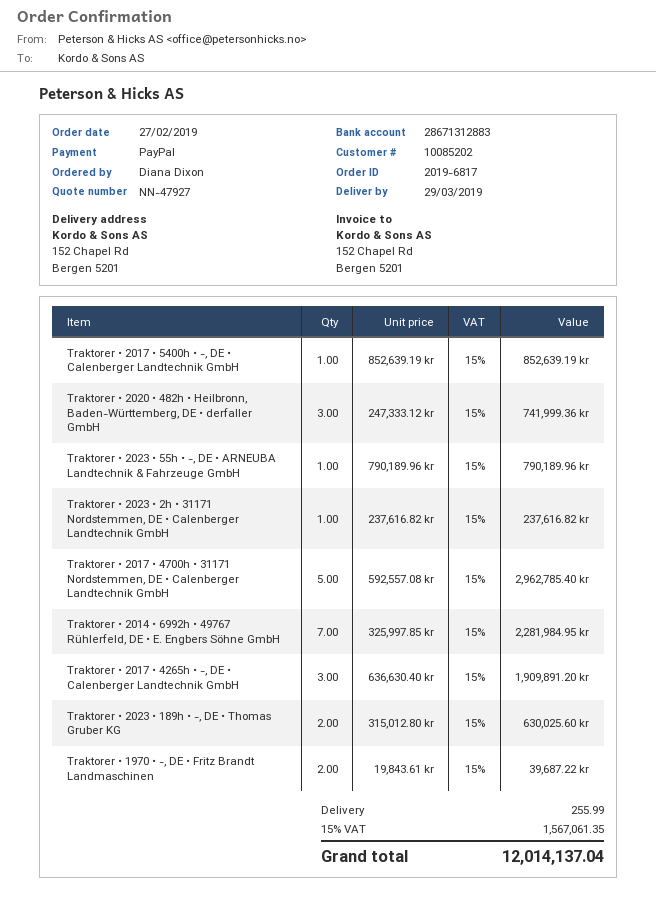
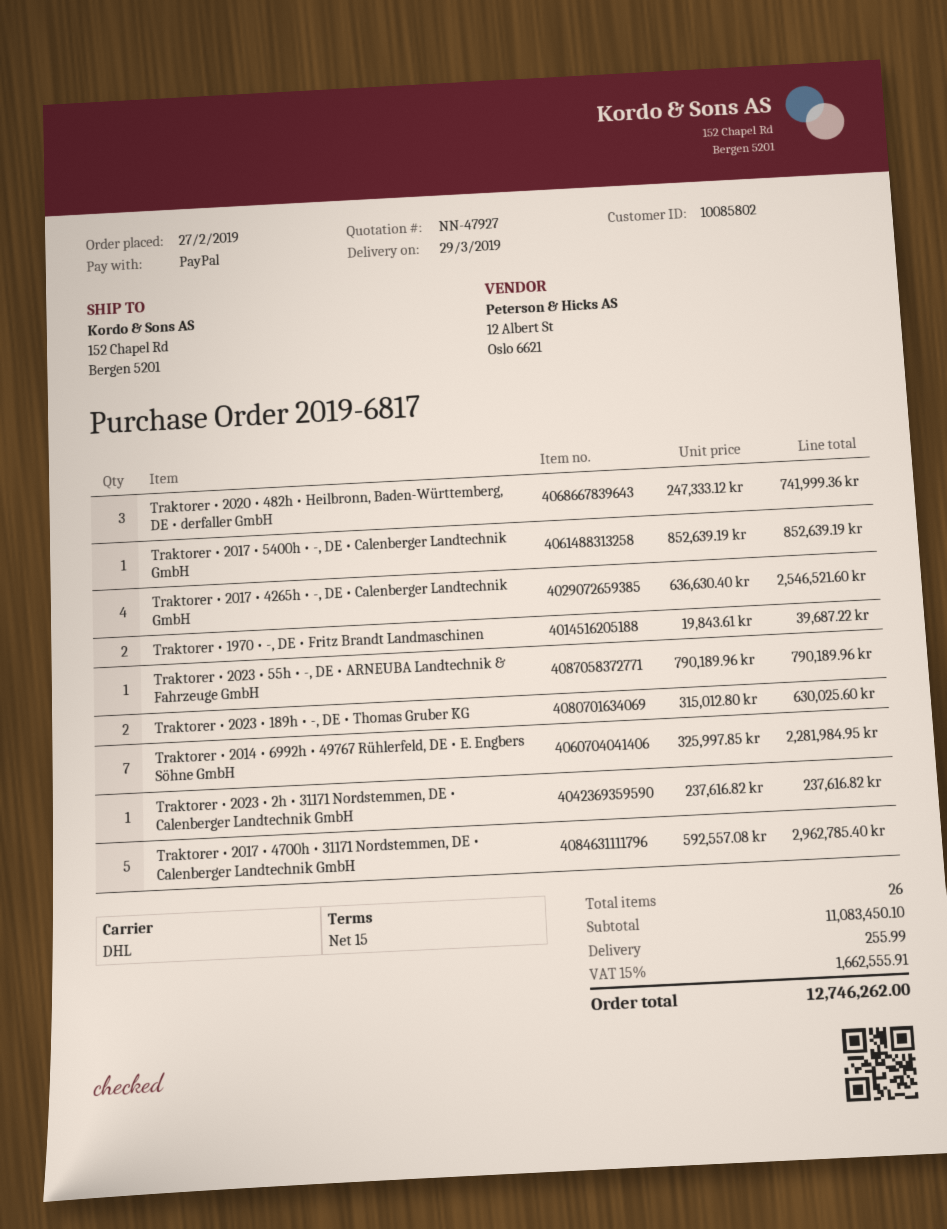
customer number: 10085202 -> 10085802
Traktorer • 2017 • 4265h • -, DE • Calenberger Landtechnik GmbH: 3 x 636630.40 = 1909891.20 -> 4 x 636630.40 = 2546521.60
tax: 15% = 1567061.35 -> 15% = 1662555.91
total: 12014137.04 -> 12746262.00

